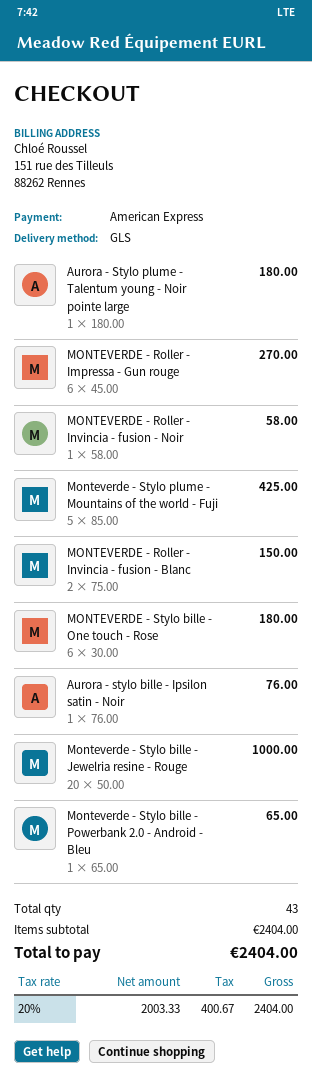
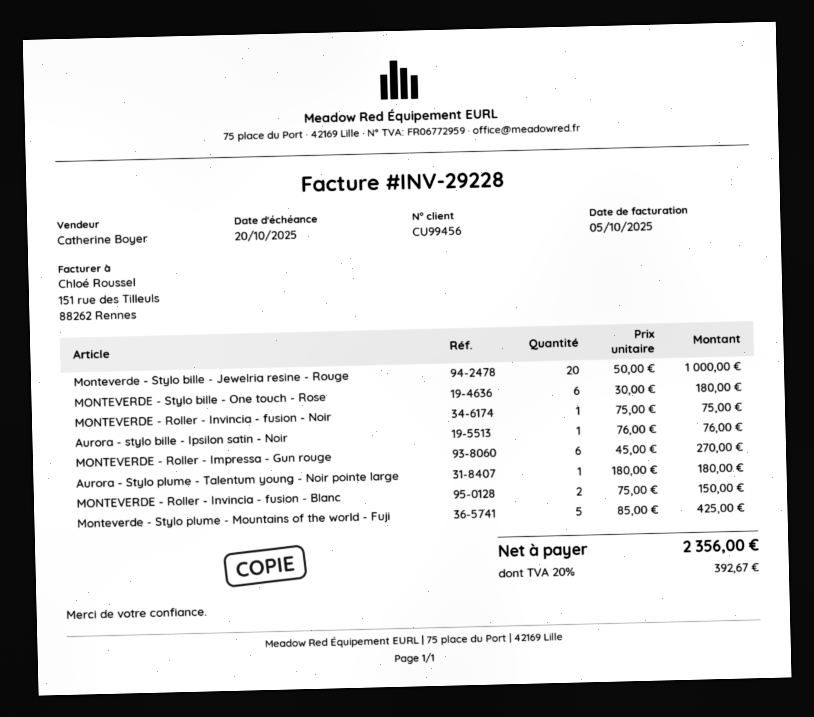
MONTEVERDE - Roller - Invincia - fusion - Noir: 1 x 58.00 = 58.00 -> 1 x 75.00 = 75.00
Monteverde - Stylo bille - Powerbank 2.0 - Android - Bleu: 1 x 65.00 = 65.00 -> none
tax: 20% = 400.67 -> 20% = 392.67
total: 2404.00 -> 2356.00

